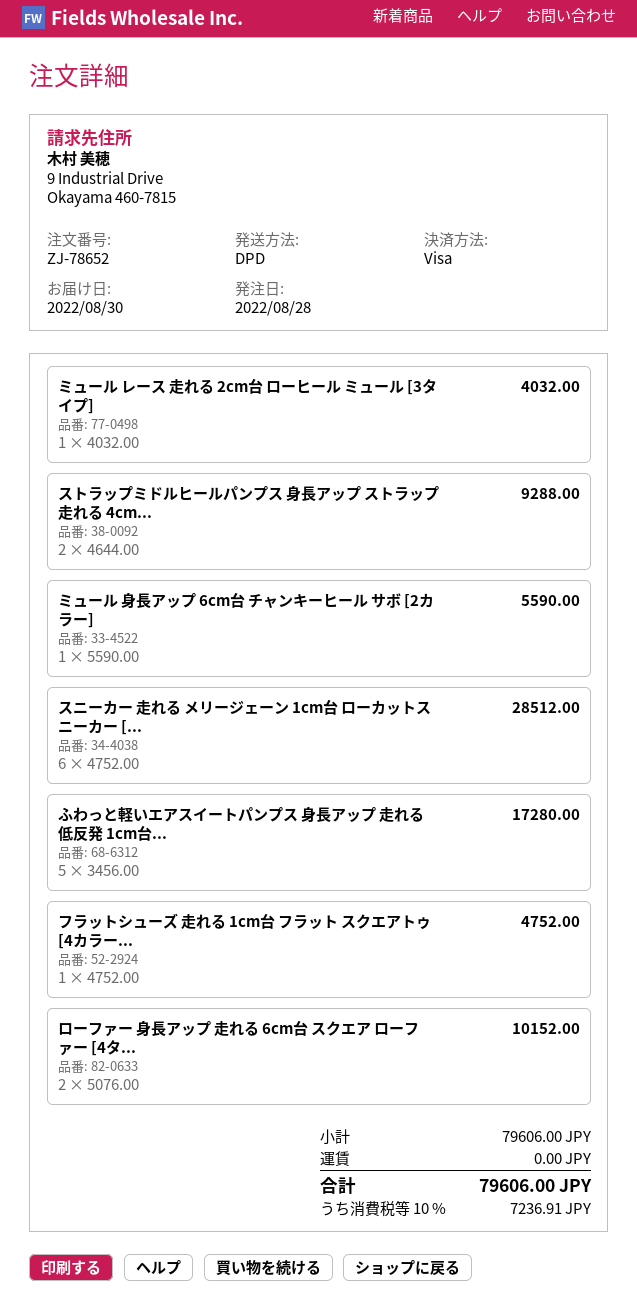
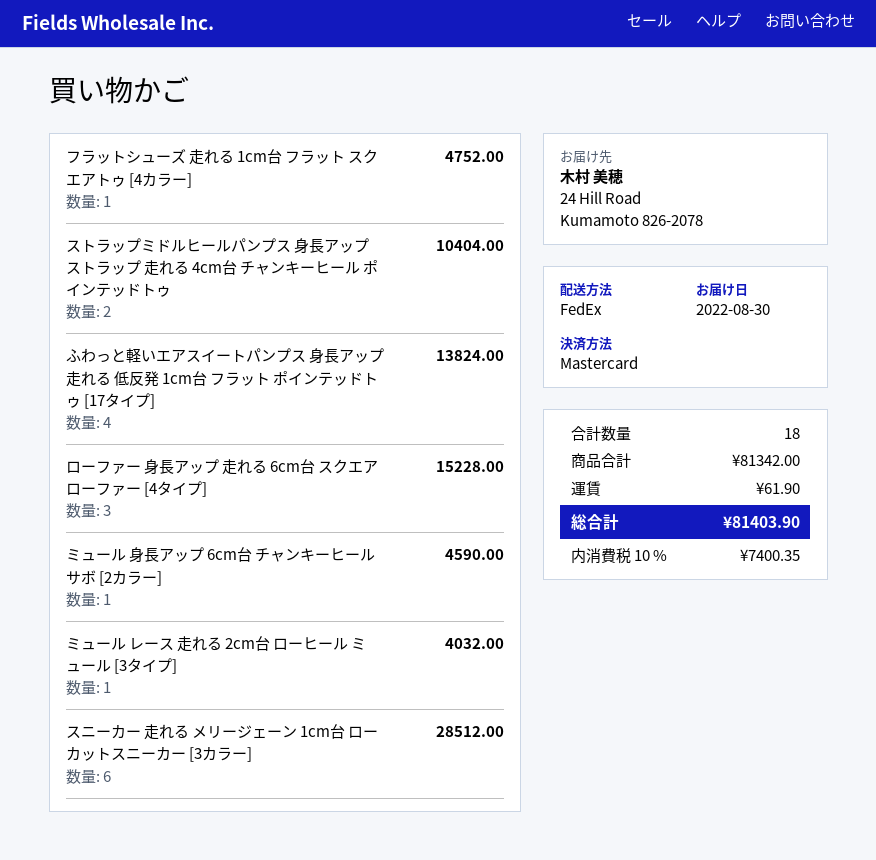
payment method: Visa -> Mastercard
shipping method: DPD -> FedEx
ストラップミドルヒールパンプス 身長アップ ストラップ 走れる 4cm...: 2 for 9288.00 -> 2 for 10404.00
ミュール 身長アップ 6cm台 チャンキーヒール サボ [2カラー]: 1 for 5590.00 -> 1 for 4590.00
ふわっと軽いエアスイートパンプス 身長アップ 走れる 低反発 1cm台...: 5 for 17280.00 -> 4 for 13824.00
ローファー 身長アップ 走れる 6cm台 スクエア ローファー [4タ...: 2 for 10152.00 -> 3 for 15228.00
subtotal: 79606.00 -> 81342.00
shipping: 0.00 -> 61.90
tax: 10% = 7236.91 -> 10% = 7400.35
total: 79606.00 -> 81403.90

